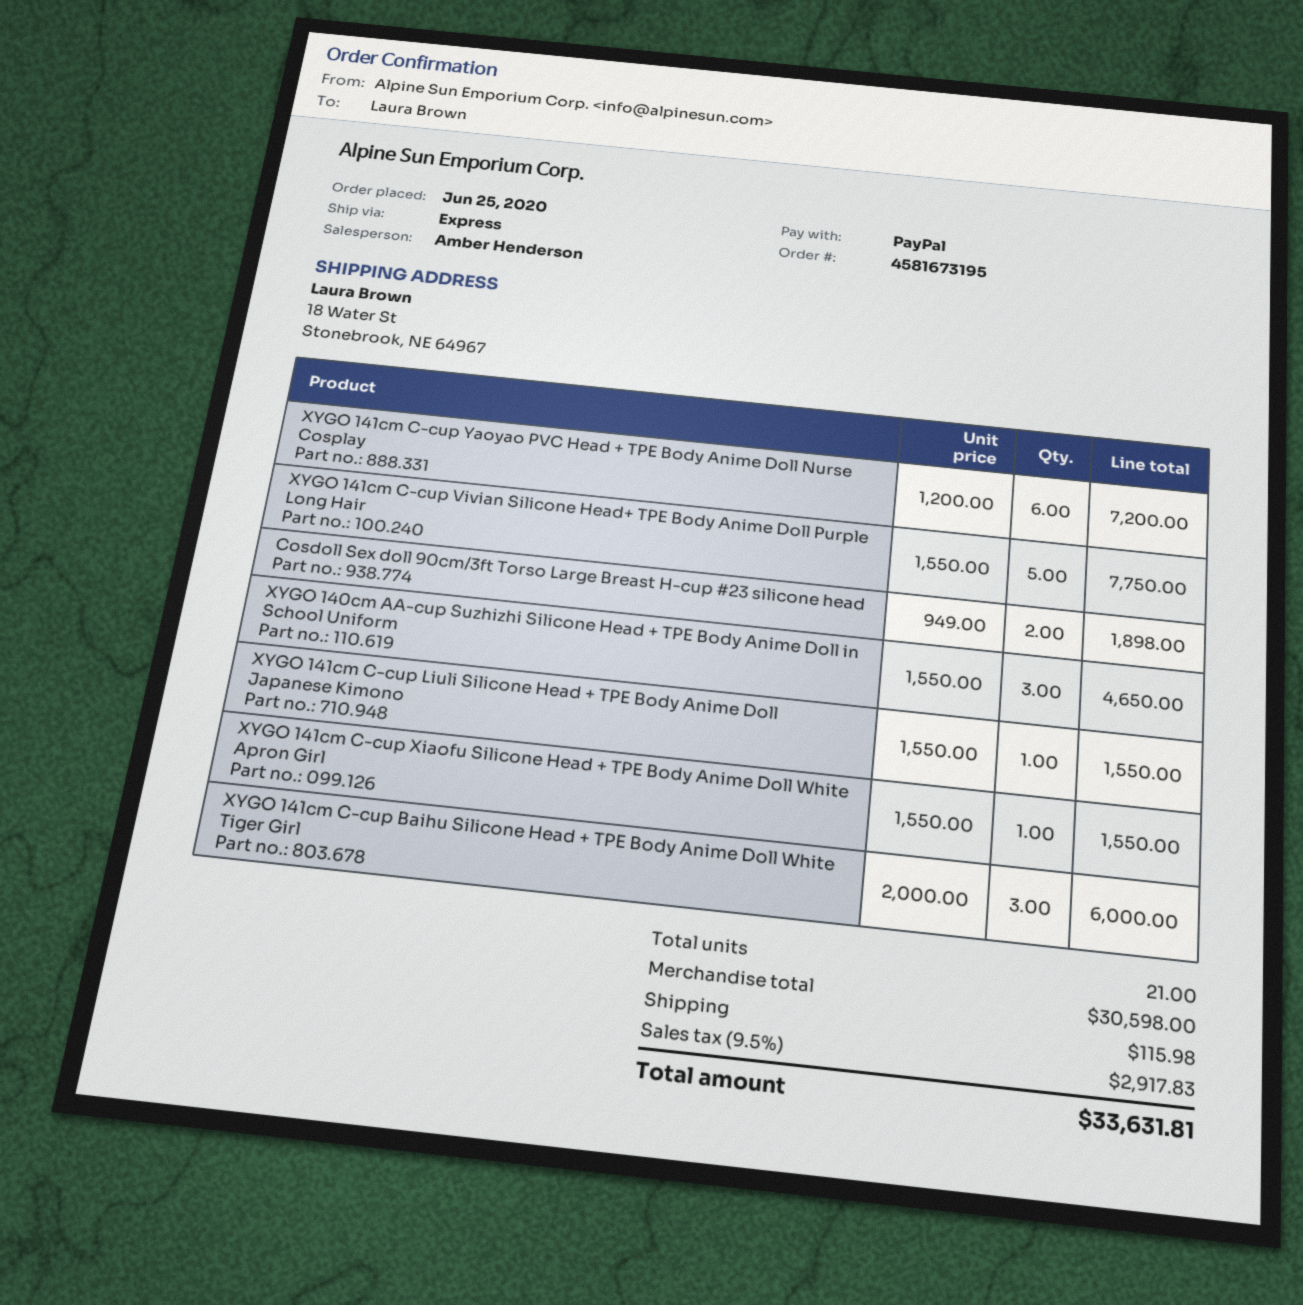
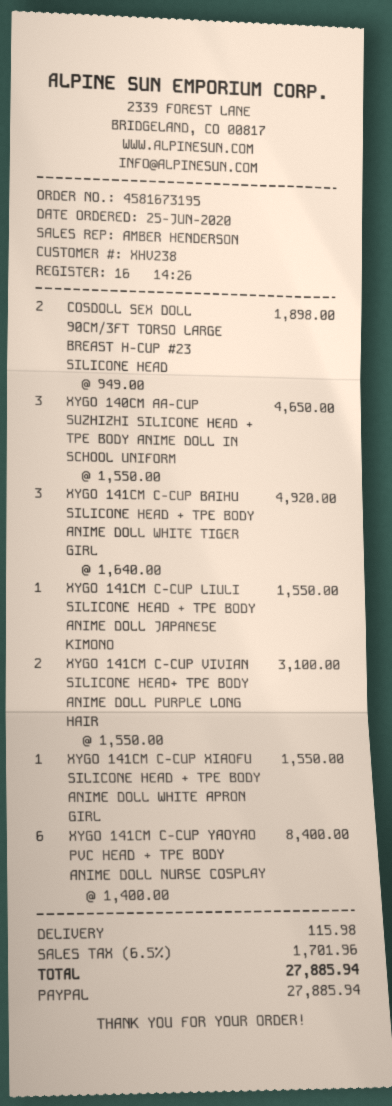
XYGO 141cm C-cup Yaoyao PVC Head + TPE Body Anime Doll Nurse Cosplay: 6 x 1200.00 = 7200.00 -> 6 x 1400.00 = 8400.00
XYGO 141cm C-cup Vivian Silicone Head+ TPE Body Anime Doll Purple Long Hair: 5 x 1550.00 = 7750.00 -> 2 x 1550.00 = 3100.00
XYGO 141cm C-cup Baihu Silicone Head + TPE Body Anime Doll White Tiger Girl: 3 x 2000.00 = 6000.00 -> 3 x 1640.00 = 4920.00
tax: 9.5% = 2917.83 -> 6.5% = 1701.96
total: 33631.81 -> 27885.94

